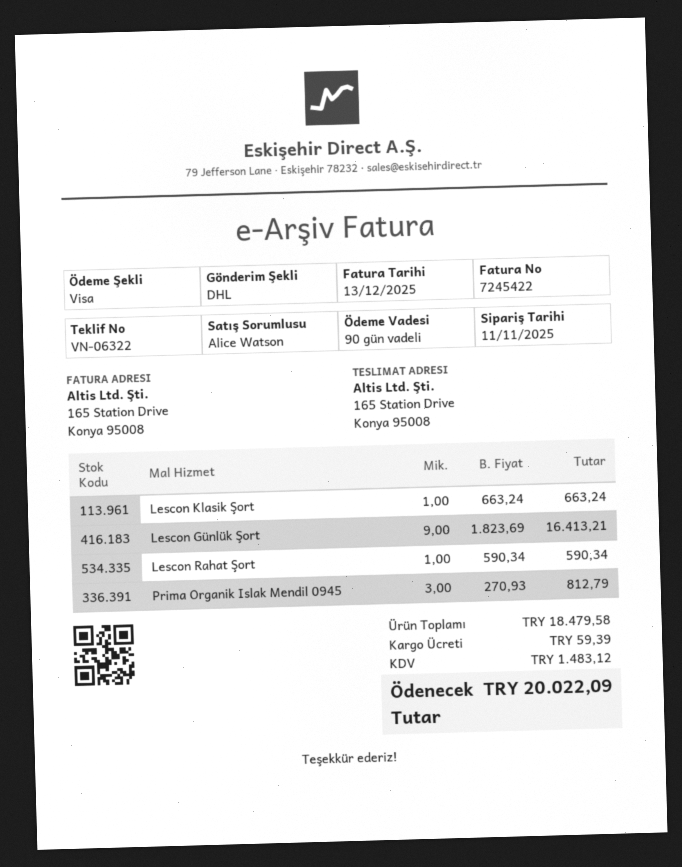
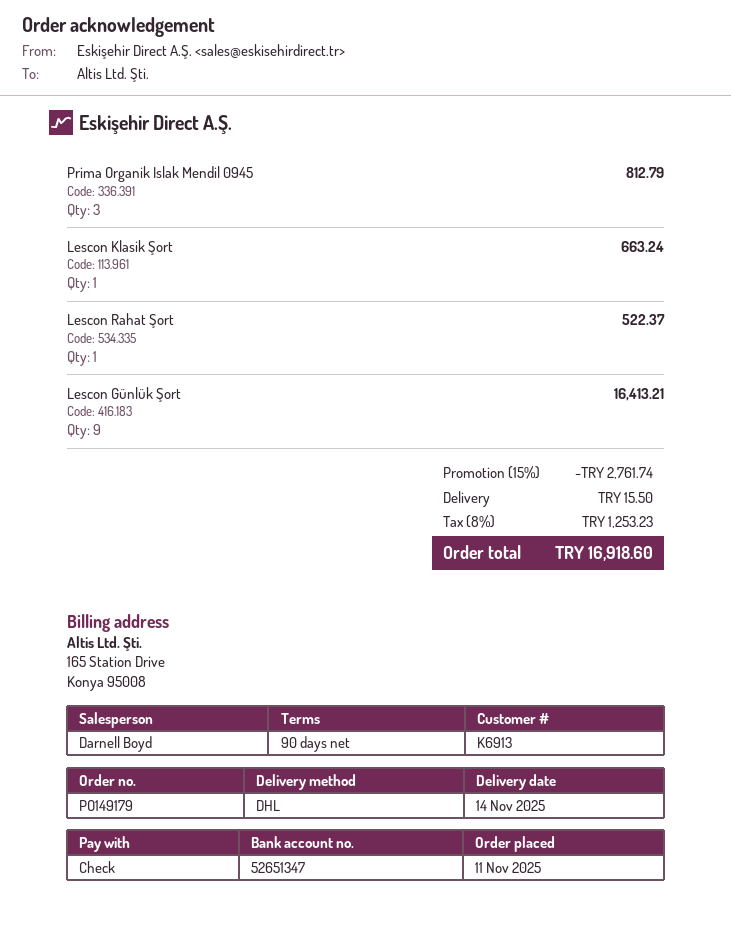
sales rep: Alice Watson -> Darnell Boyd
payment method: Visa -> cheque
Lescon Rahat Şort: 1 for 590.34 -> 1 for 522.37
discount: none -> 15% = 2761.74
shipping: 59.39 -> 15.50
tax: 1483.12 -> 1253.23
total: 20022.09 -> 16918.60

